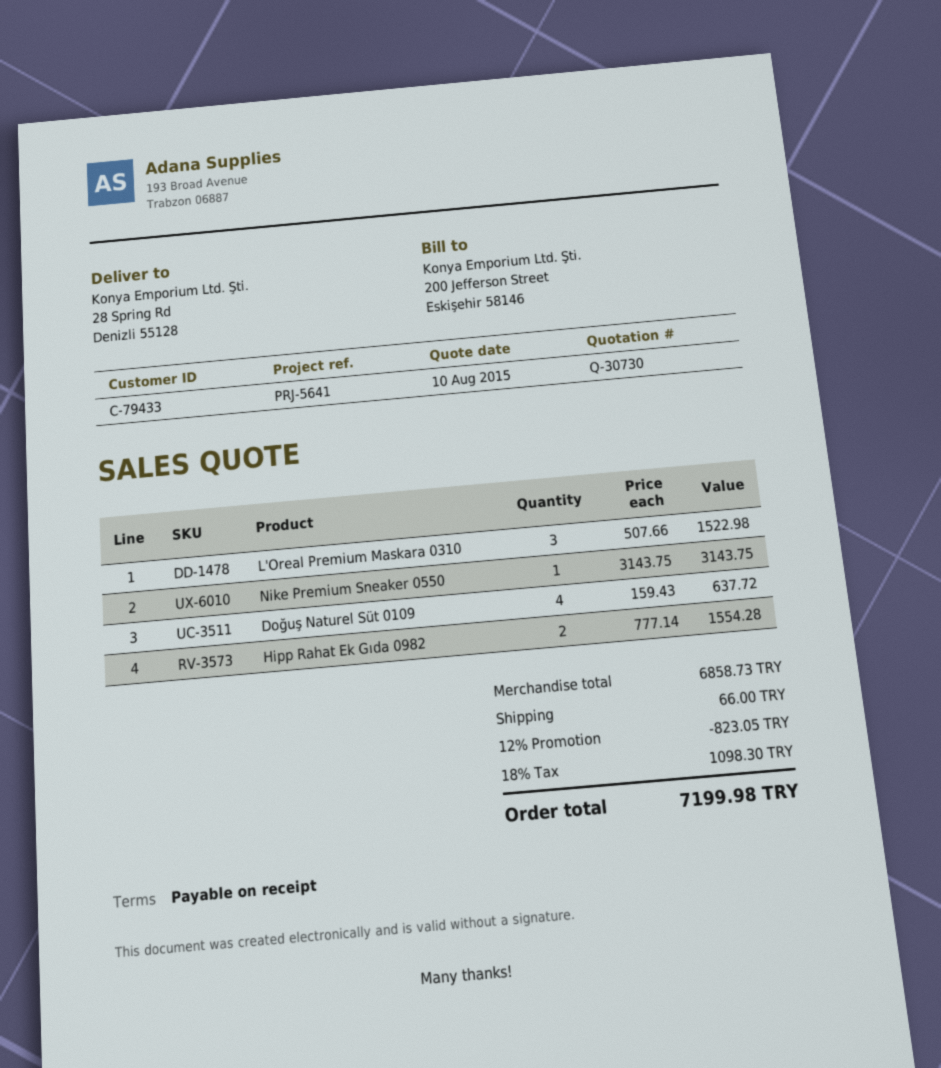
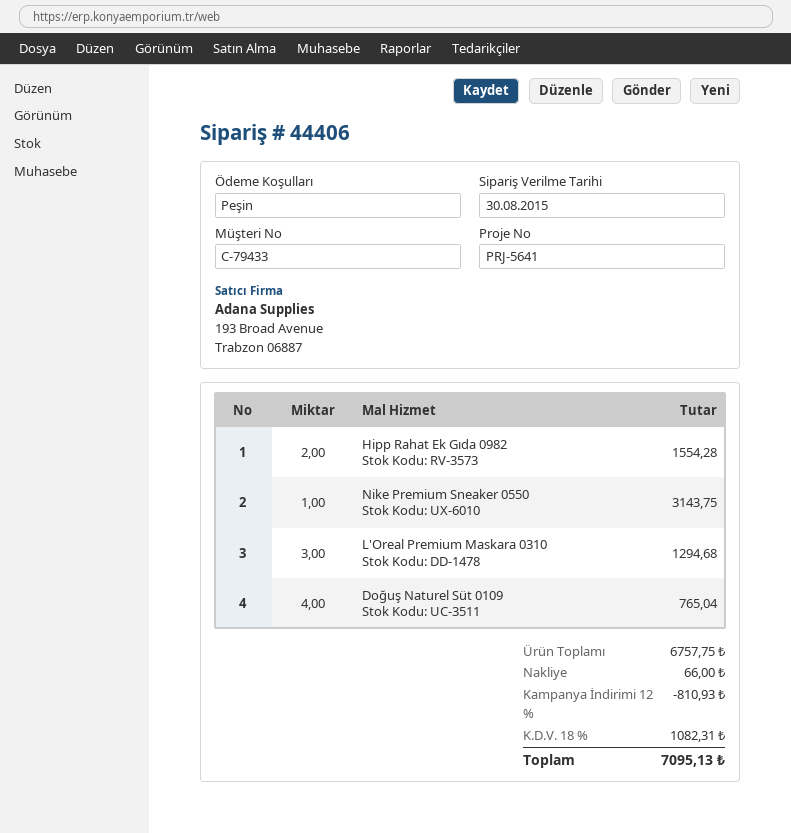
L'Oreal Premium Maskara 0310: 3 for 1522.98 -> 3 for 1294.68
Doğuş Naturel Süt 0109: 4 for 637.72 -> 4 for 765.04
subtotal: 6858.73 -> 6757.75
discount: 12% = 823.05 -> 12% = 810.93
tax: 18% = 1098.30 -> 18% = 1082.31
total: 7199.98 -> 7095.13

